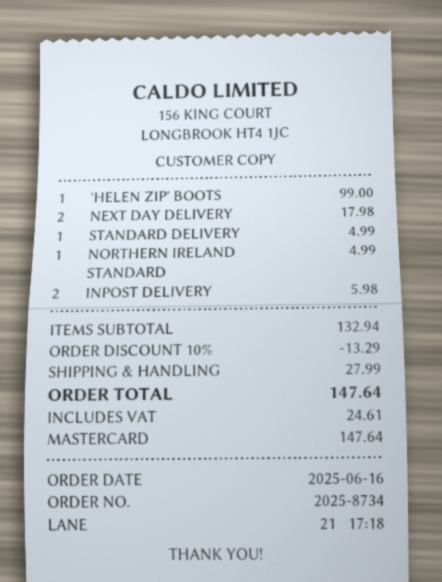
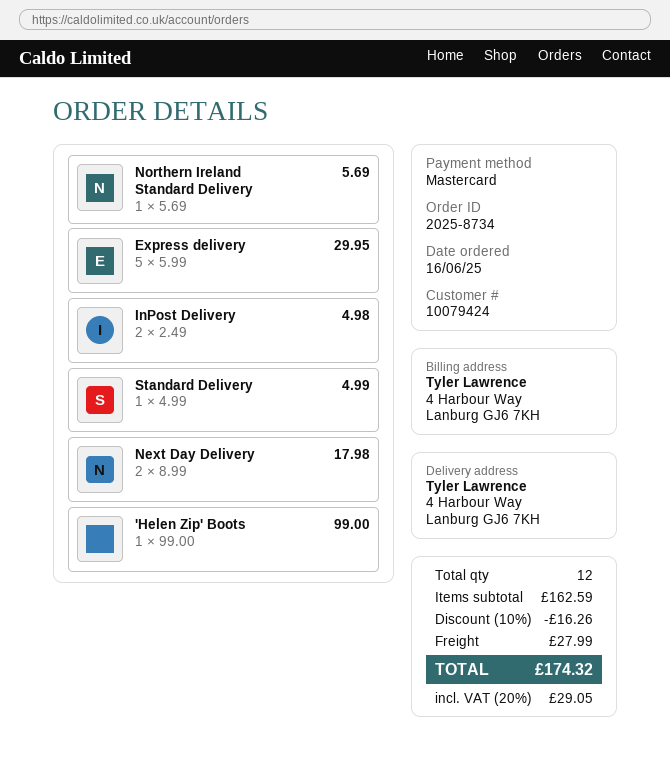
NORTHERN IRELAND STANDARD: 1 for 4.99 -> 1 for 5.69
INPOST DELIVERY: 2 for 5.98 -> 2 for 4.98
Express delivery: none -> 5 for 29.95
subtotal: 132.94 -> 162.59
discount: 10% = 13.29 -> 10% = 16.26
tax: 24.61 -> 29.05
total: 147.64 -> 174.32

